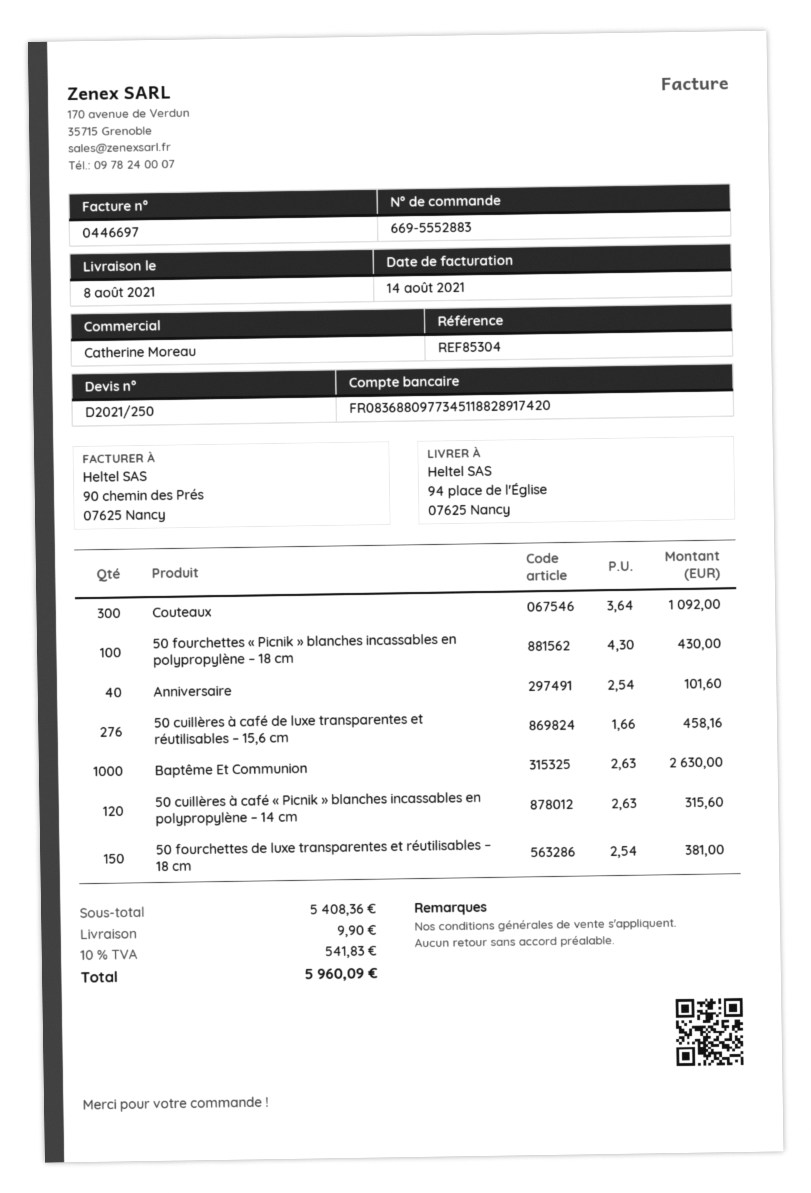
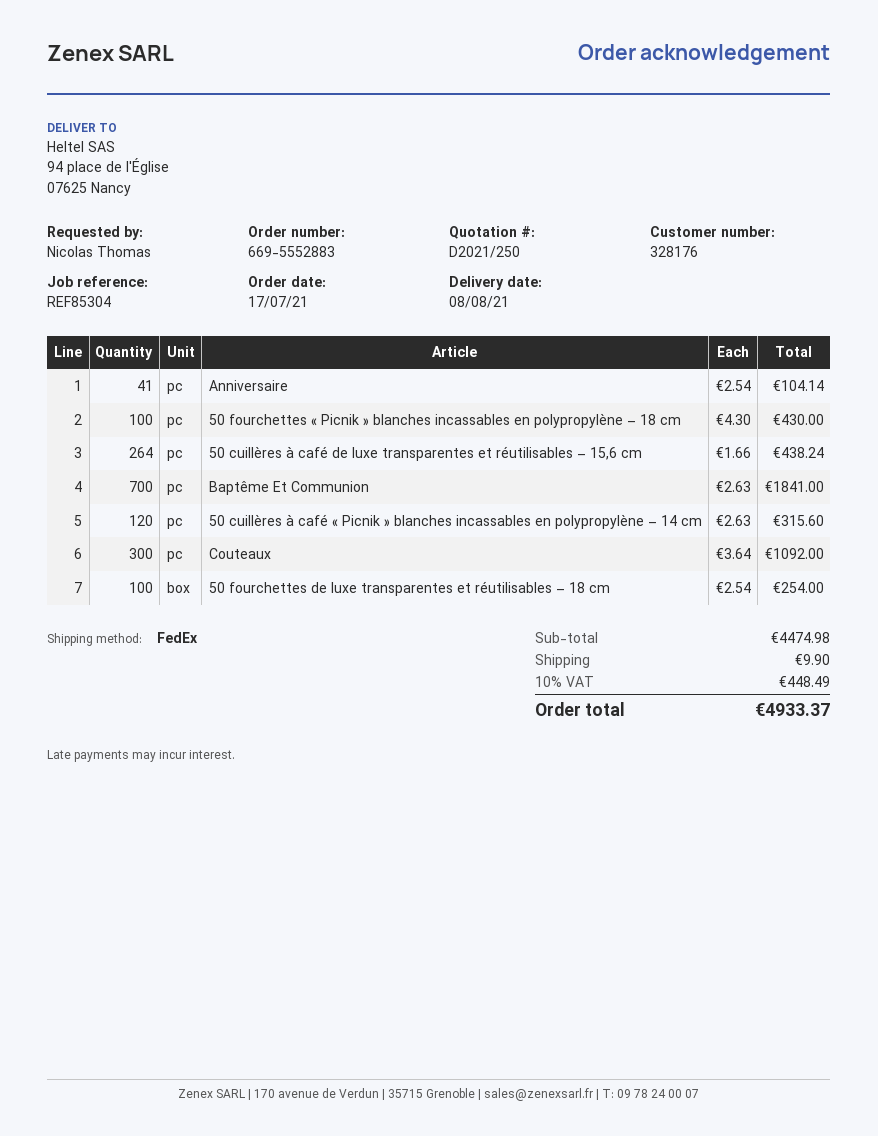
Anniversaire: 40 x 2.54 = 101.60 -> 41 x 2.54 = 104.14
50 cuillères à café de luxe transparentes et réutilisables – 15,6 cm: 276 x 1.66 = 458.16 -> 264 x 1.66 = 438.24
Baptême Et Communion: 1000 x 2.63 = 2630.00 -> 700 x 2.63 = 1841.00
50 fourchettes de luxe transparentes et réutilisables – 18 cm: 150 x 2.54 = 381.00 -> 100 x 2.54 = 254.00
subtotal: 5408.36 -> 4474.98
tax: 10% = 541.83 -> 10% = 448.49
total: 5960.09 -> 4933.37

